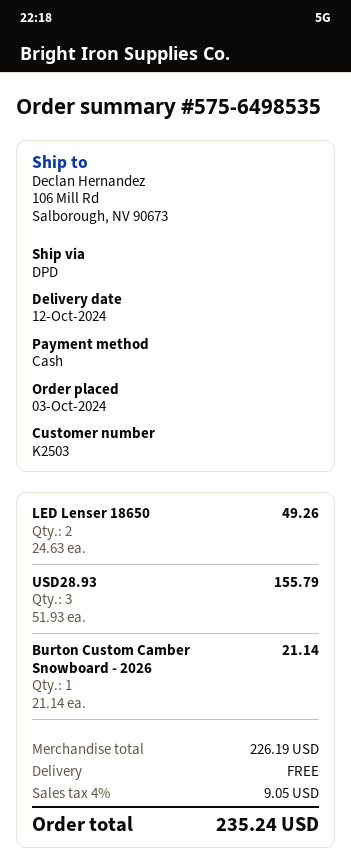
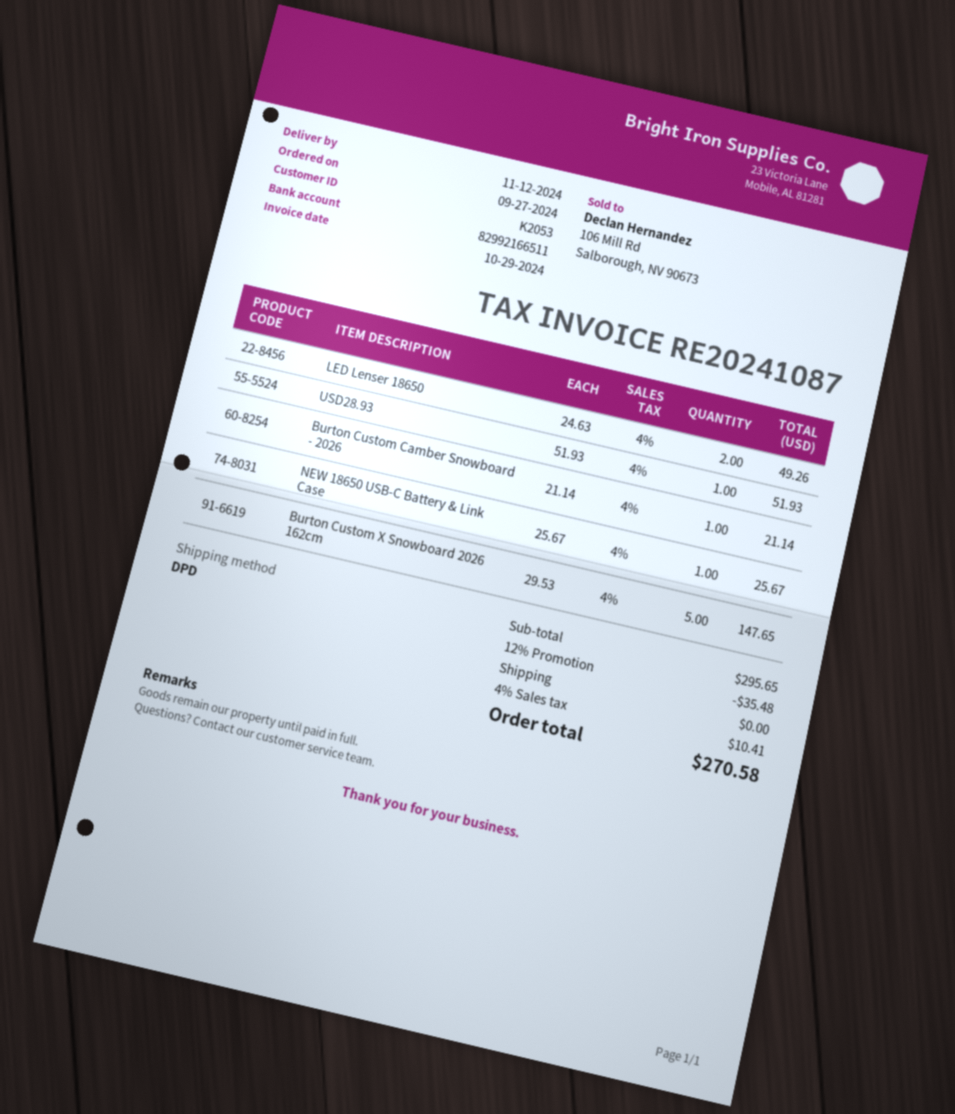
order date: 2024-10-03 -> 2024-09-27
delivery date: 2024-10-12 -> 2024-11-12
customer number: K2503 -> K2053
USD28.93: 3 x 51.93 = 155.79 -> 1 x 51.93 = 51.93
NEW 18650 USB-C Battery & Link Case: none -> 1 x 25.67 = 25.67
Burton Custom X Snowboard 2026 162cm: none -> 5 x 29.53 = 147.65
subtotal: 226.19 -> 295.65
discount: none -> 12% = 35.48
tax: 4% = 9.05 -> 4% = 10.41
total: 235.24 -> 270.58

